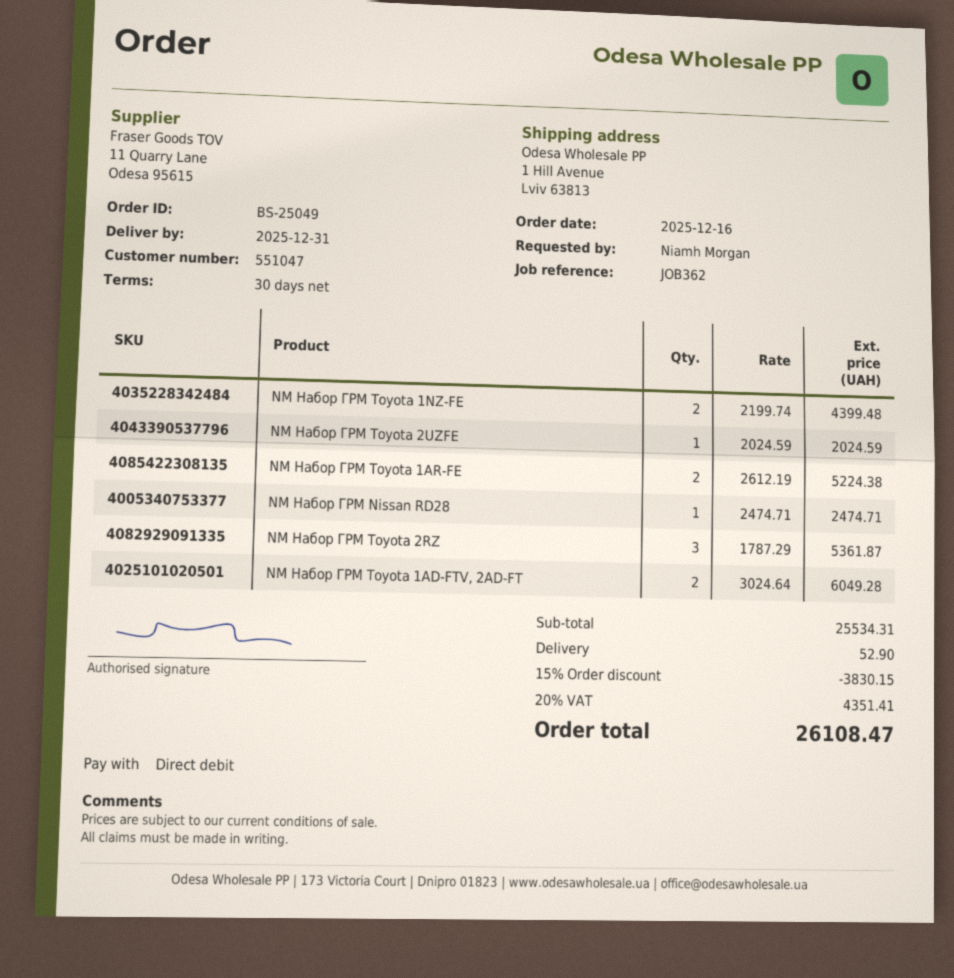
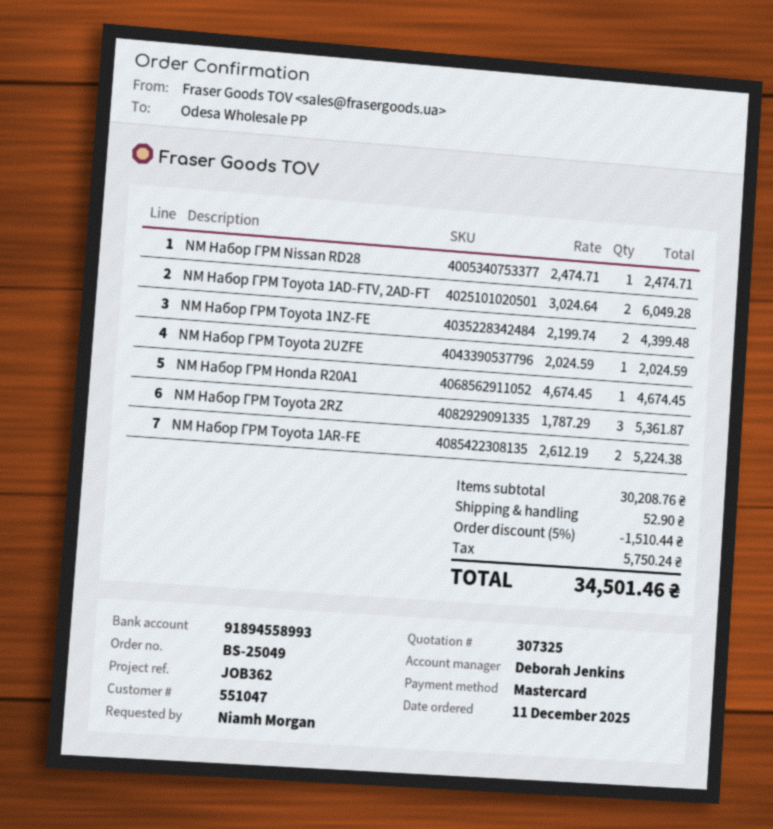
order date: 2025-12-16 -> 2025-12-11
payment method: direct debit -> Mastercard
NM Набор ГРМ Honda R20A1: none -> 1 x 4674.45 = 4674.45
subtotal: 25534.31 -> 30208.76
discount: 15% = 3830.15 -> 5% = 1510.44
tax: 4351.41 -> 5750.24
total: 26108.47 -> 34501.46

